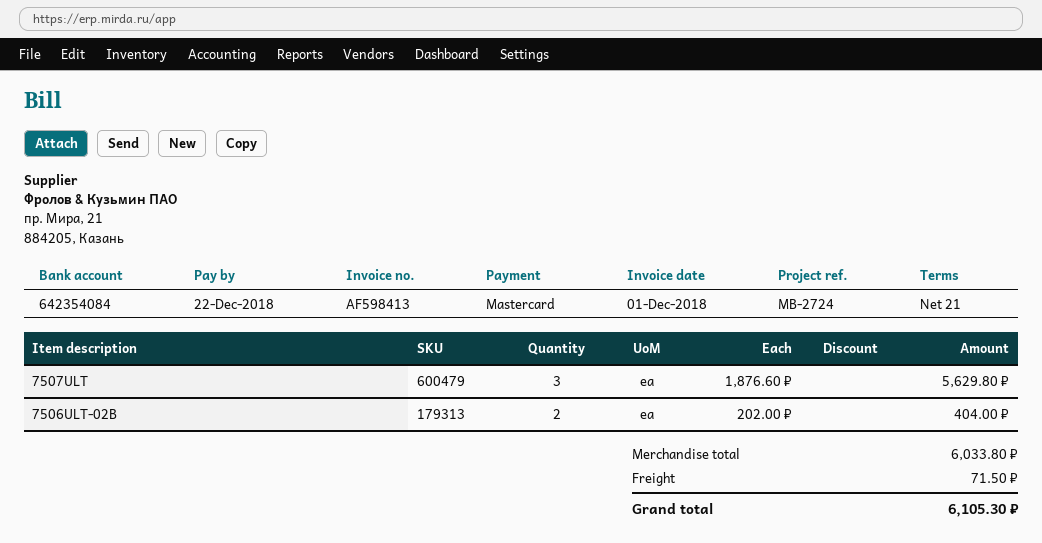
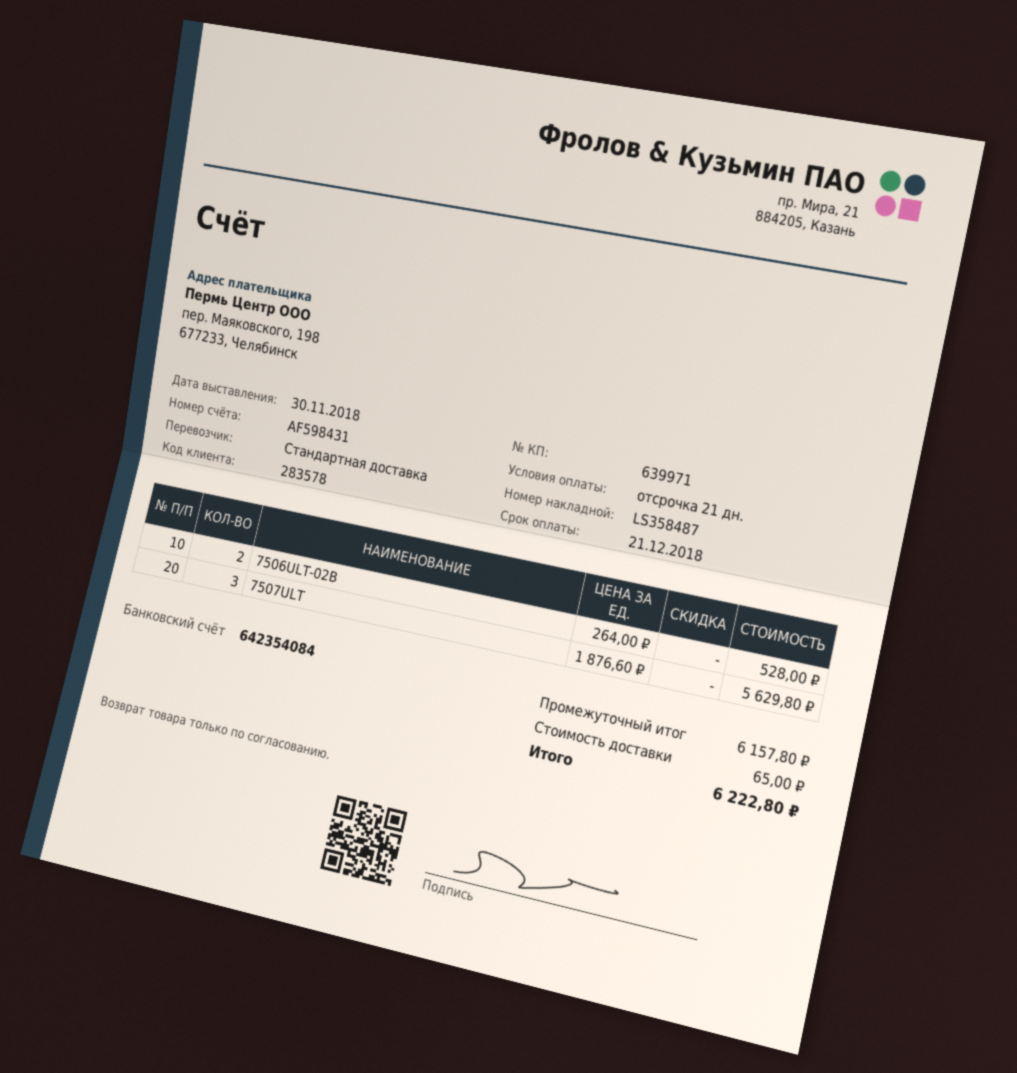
invoice number: AF598413 -> AF598431
invoice date: 2018-12-01 -> 2018-11-30
due date: 2018-12-22 -> 2018-12-21
7506ULT-02B: 2 x 202.00 = 404.00 -> 2 x 264.00 = 528.00
subtotal: 6033.80 -> 6157.80
shipping: 71.50 -> 65.00
total: 6105.30 -> 6222.80

